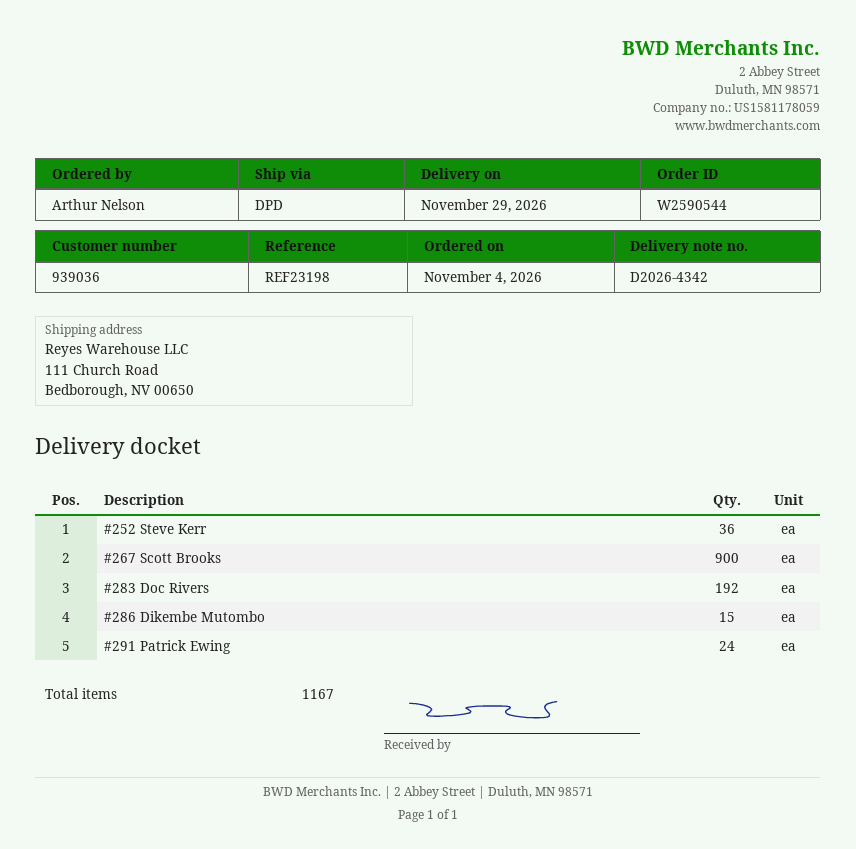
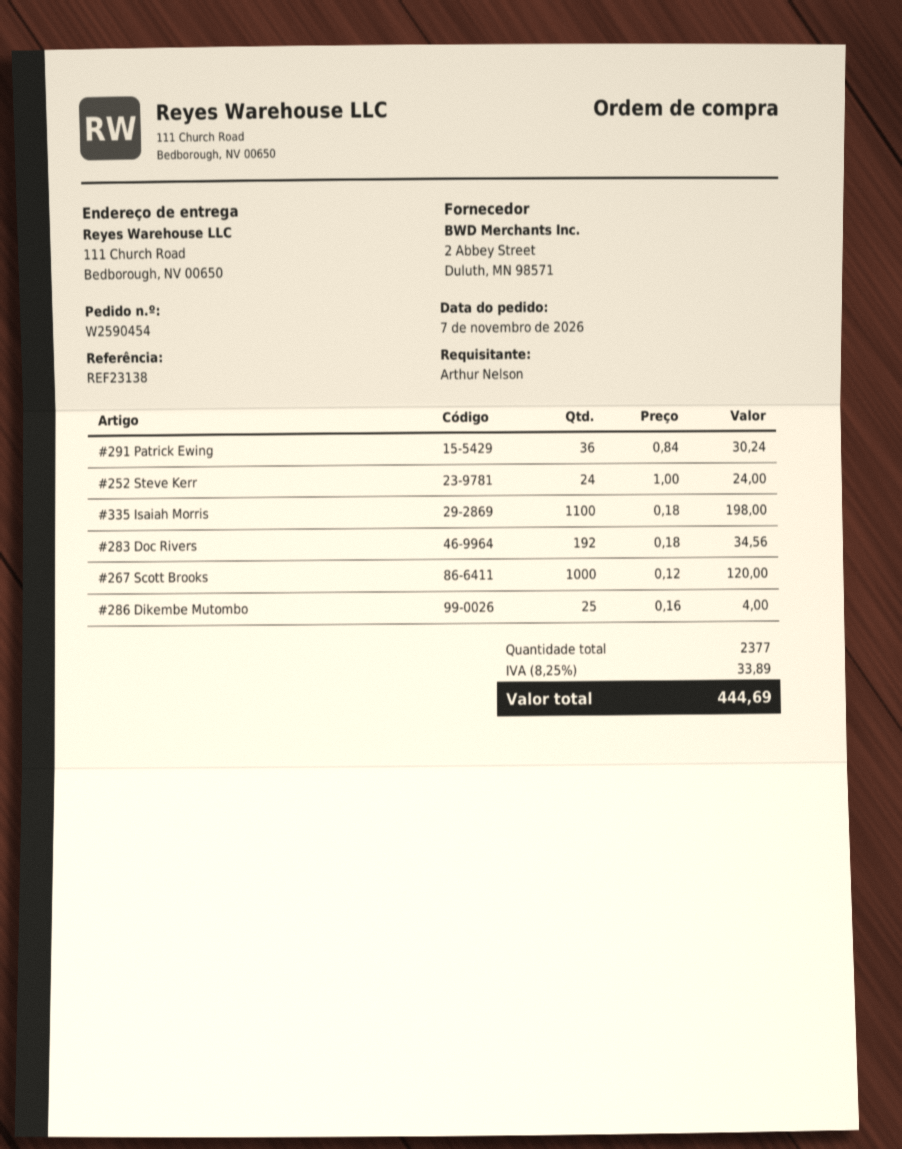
order number: W2590544 -> W2590454
order date: 2026-11-04 -> 2026-11-07
reference: REF23198 -> REF23138
#252 Steve Kerr: 36 -> 24
#267 Scott Brooks: 900 -> 1000
#286 Dikembe Mutombo: 15 -> 25
#291 Patrick Ewing: 24 -> 36
#335 Isaiah Morris: none -> 1100
total quantity: 1167 -> 2377

